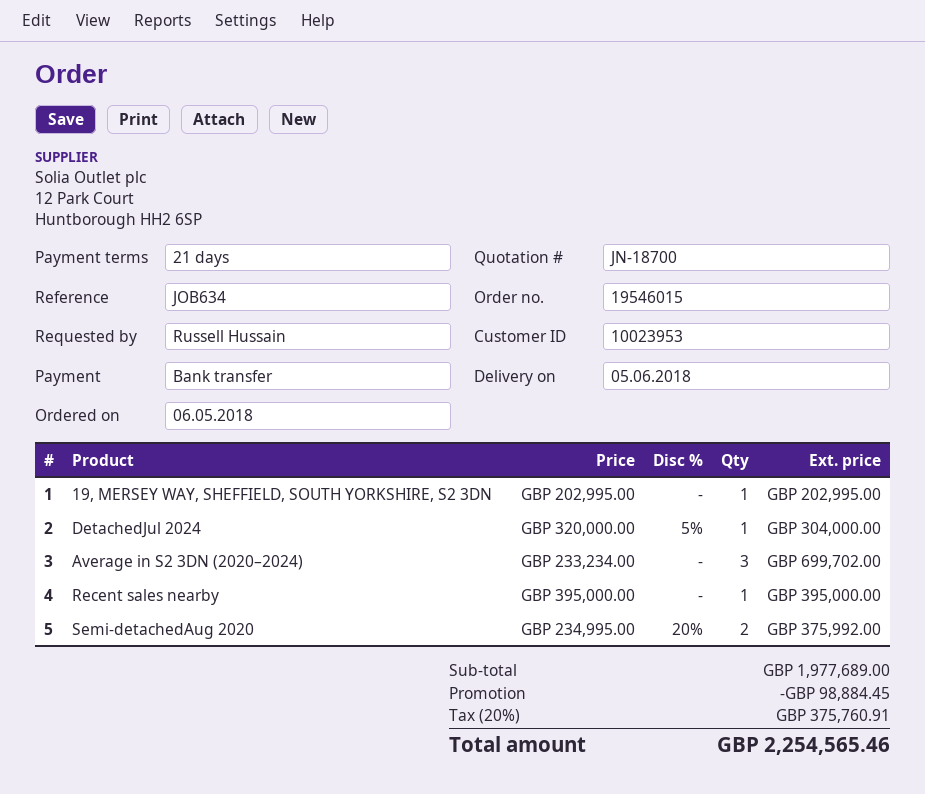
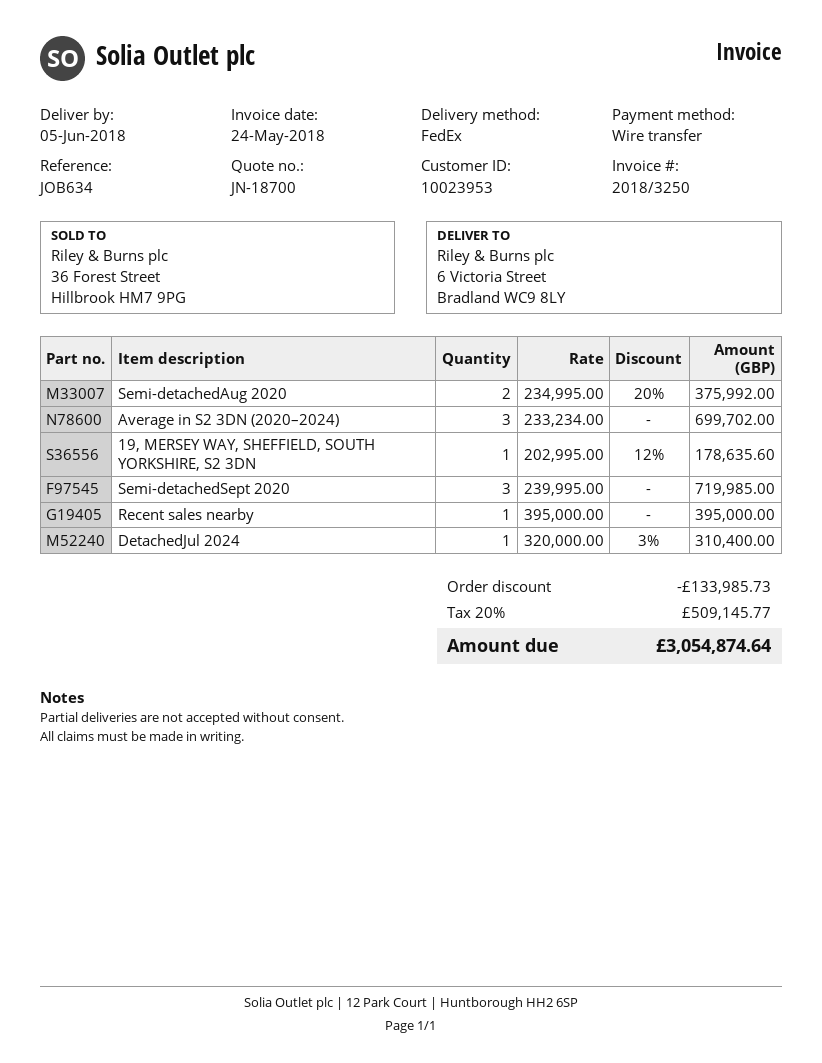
19, MERSEY WAY, SHEFFIELD, SOUTH YORKSHIRE, S2 3DN: 1 x 202995.00 = 202995.00 -> 1 x 202995.00 - 12% = 178635.60
DetachedJul 2024: 1 x 320000.00 - 5% = 304000.00 -> 1 x 320000.00 - 3% = 310400.00
Semi-detachedSept 2020: none -> 3 x 239995.00 = 719985.00
discount: 98884.45 -> 133985.73
tax: 20% = 375760.91 -> 20% = 509145.77
total: 2254565.46 -> 3054874.64

